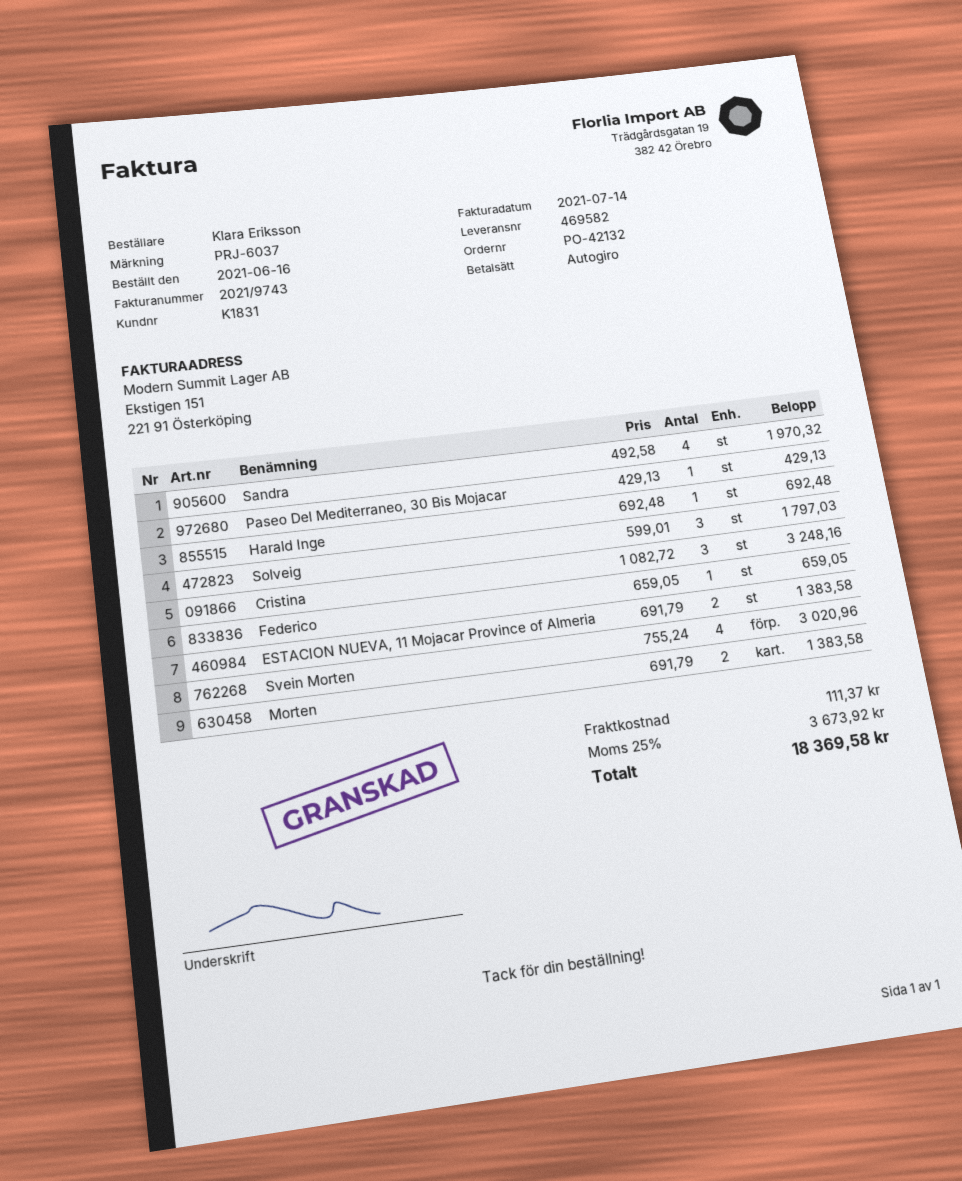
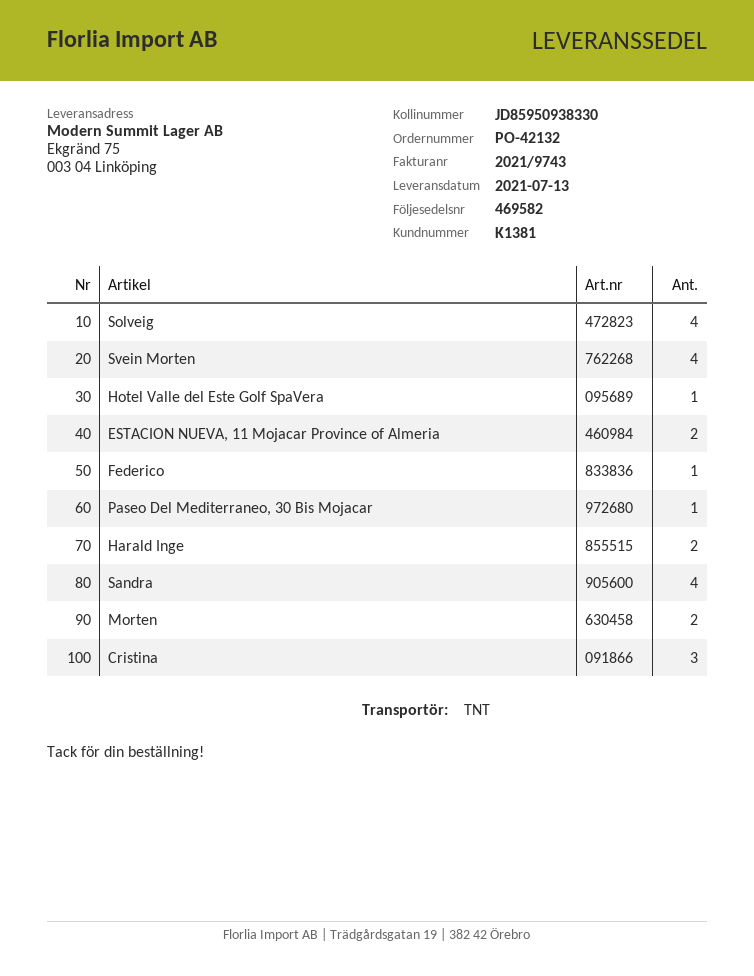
customer number: K1831 -> K1381
Harald Inge: 1 -> 2
Solveig: 3 -> 4
Hotel Valle del Este Golf SpaVera: none -> 1

